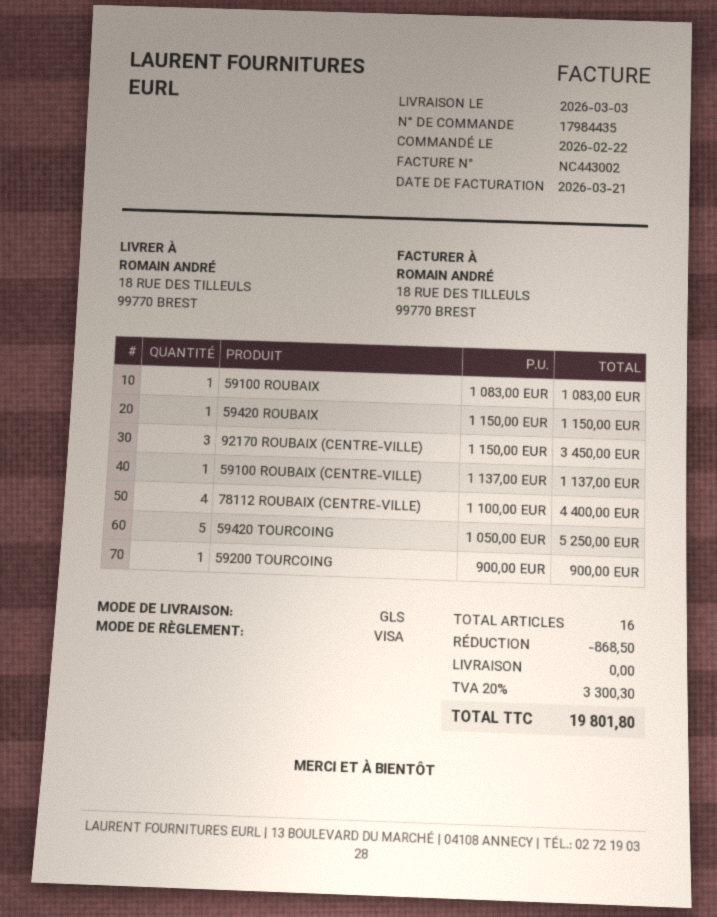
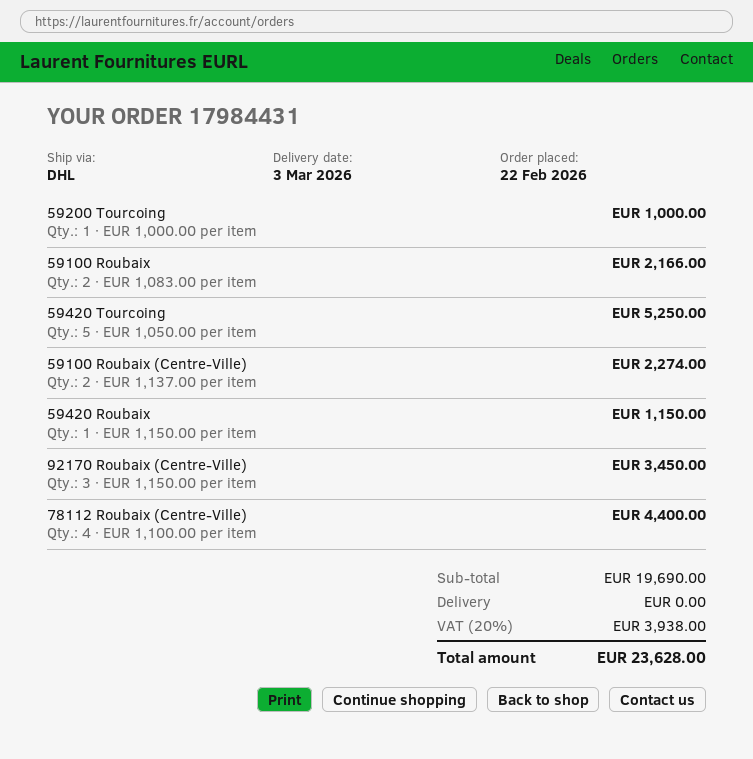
order number: 17984435 -> 17984431
shipping method: GLS -> DHL
59100 ROUBAIX: 1 x 1083.00 = 1083.00 -> 2 x 1083.00 = 2166.00
59100 ROUBAIX (CENTRE-VILLE): 1 x 1137.00 = 1137.00 -> 2 x 1137.00 = 2274.00
59200 TOURCOING: 1 x 900.00 = 900.00 -> 1 x 1000.00 = 1000.00
discount: 868.50 -> none
tax: 20% = 3300.30 -> 20% = 3938.00
total: 19801.80 -> 23628.00

